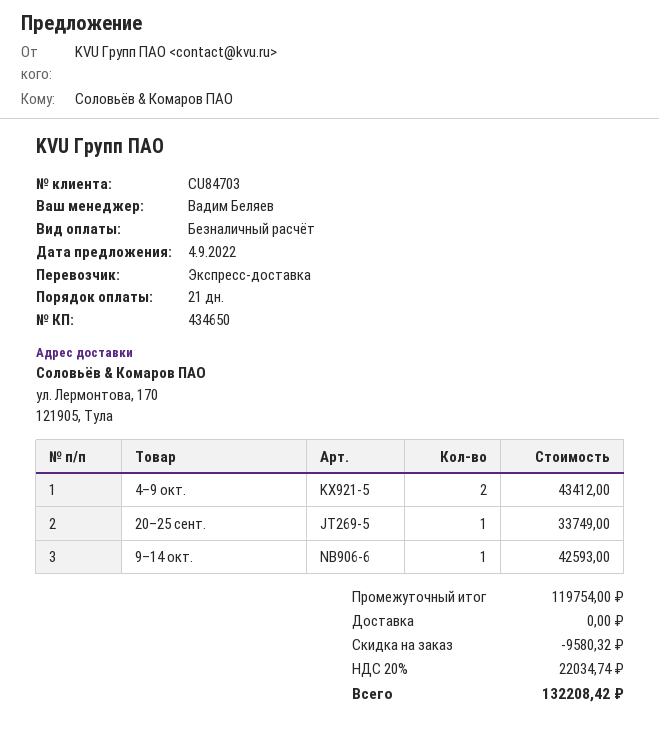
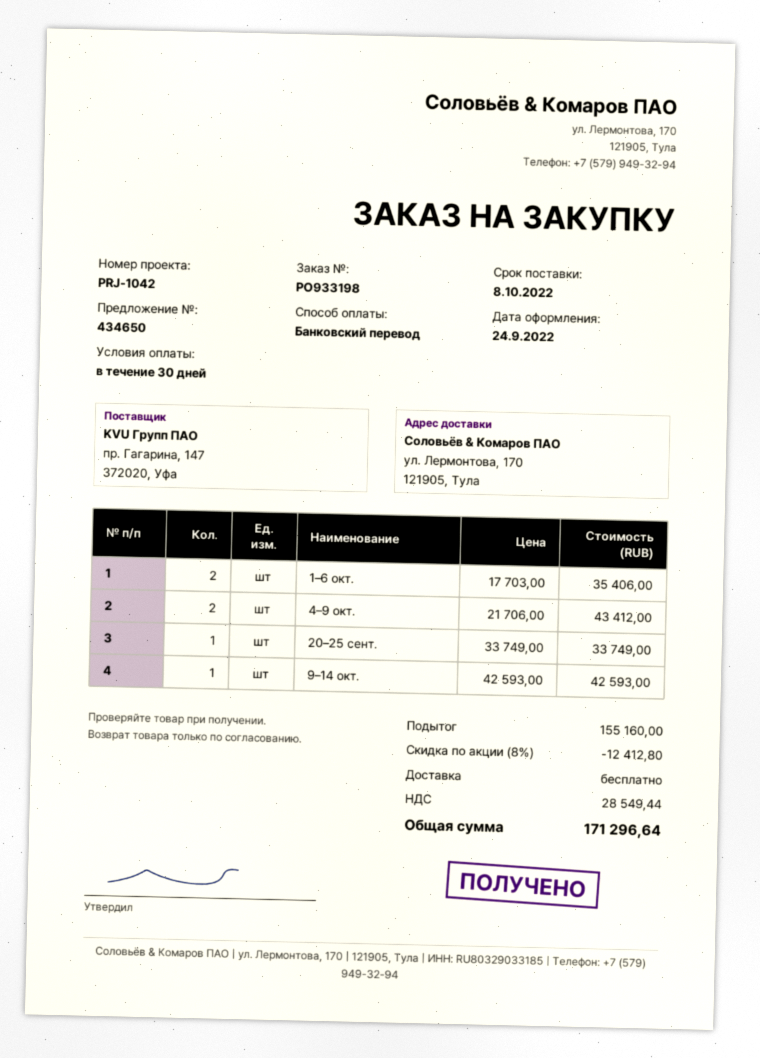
payment terms: 21 days -> 30 days
1–6 окт.: none -> 2 for 35406.00
subtotal: 119754.00 -> 155160.00
discount: 9580.32 -> 12412.80
tax: 22034.74 -> 28549.44
total: 132208.42 -> 171296.64

